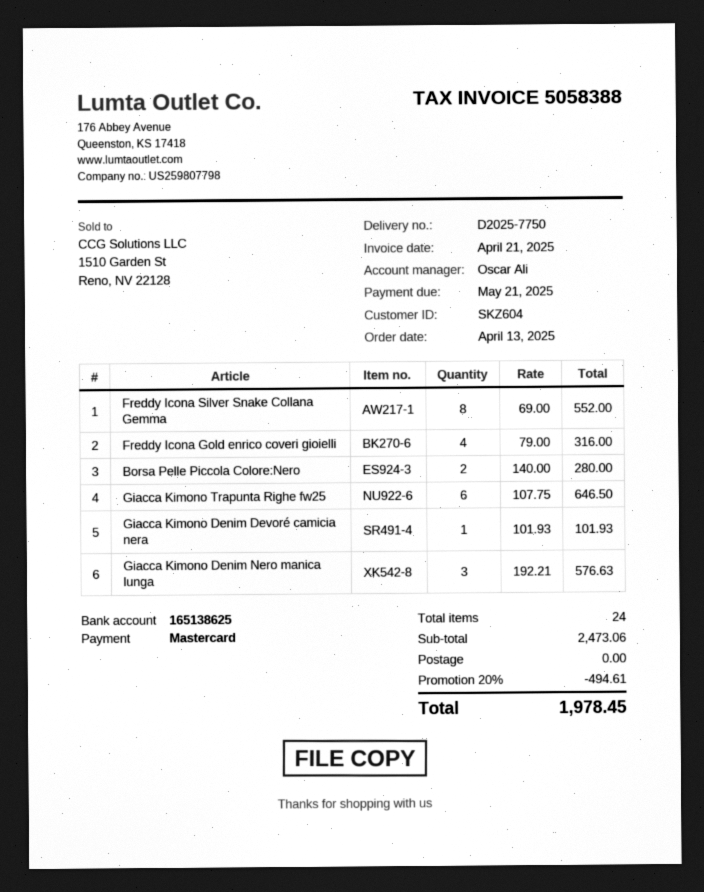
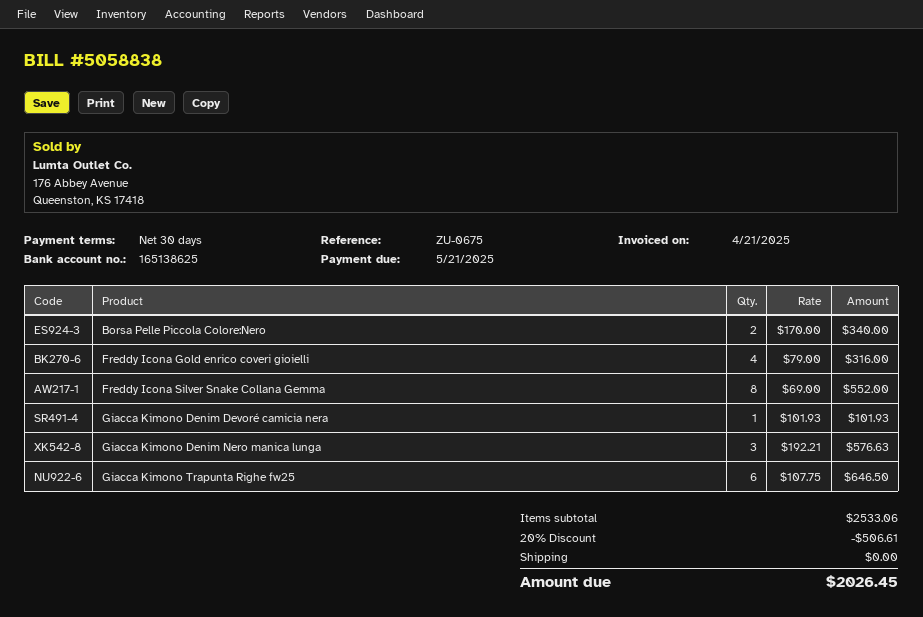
invoice number: 5058388 -> 5058838
Borsa Pelle Piccola Colore:Nero: 2 x 140.00 = 280.00 -> 2 x 170.00 = 340.00
subtotal: 2473.06 -> 2533.06
discount: 20% = 494.61 -> 20% = 506.61
total: 1978.45 -> 2026.45

